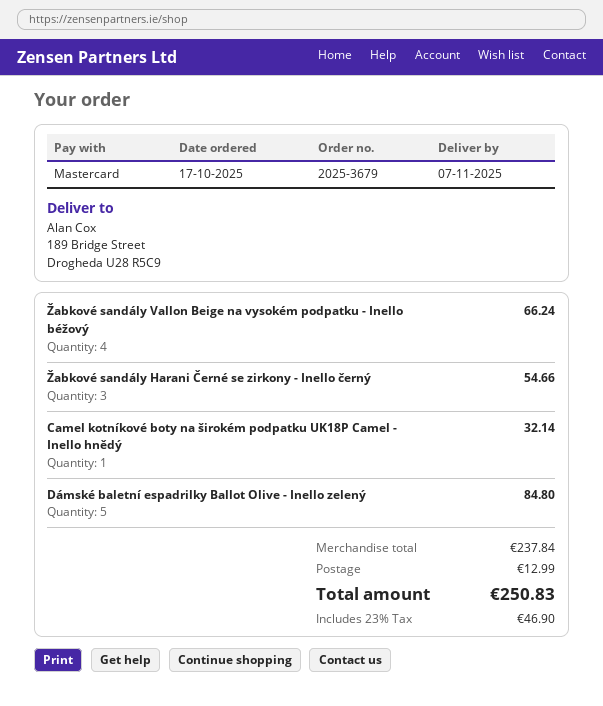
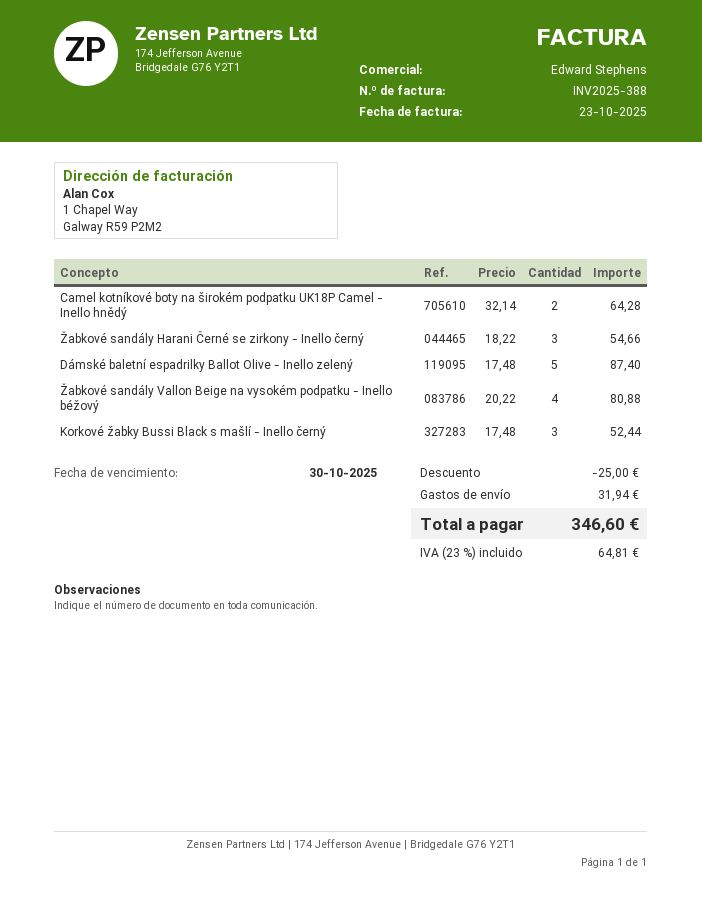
Žabkové sandály Vallon Beige na vysokém podpatku - Inello béžový: 4 for 66.24 -> 4 for 80.88
Camel kotníkové boty na širokém podpatku UK18P Camel - Inello hnědý: 1 for 32.14 -> 2 for 64.28
Dámské baletní espadrilky Ballot Olive - Inello zelený: 5 for 84.80 -> 5 for 87.40
Korkové žabky Bussi Black s mašlí - Inello černý: none -> 3 for 52.44
discount: none -> 25.00
shipping: 12.99 -> 31.94
tax: 23% = 46.90 -> 23% = 64.81
total: 250.83 -> 346.60

